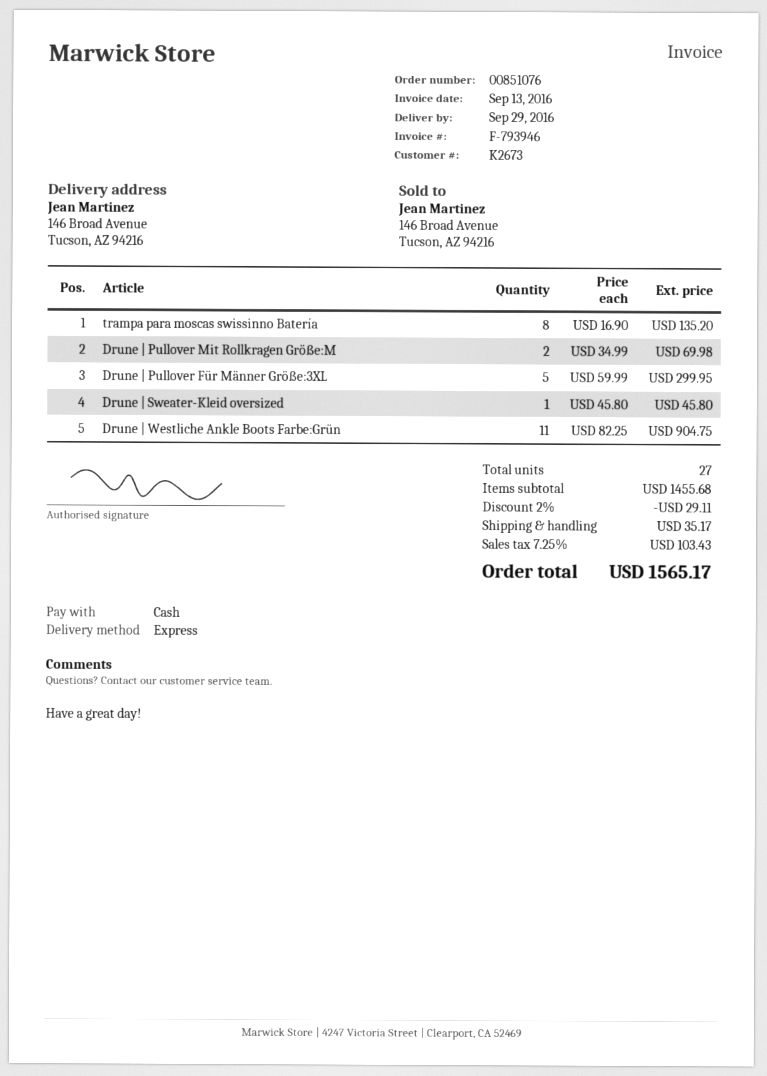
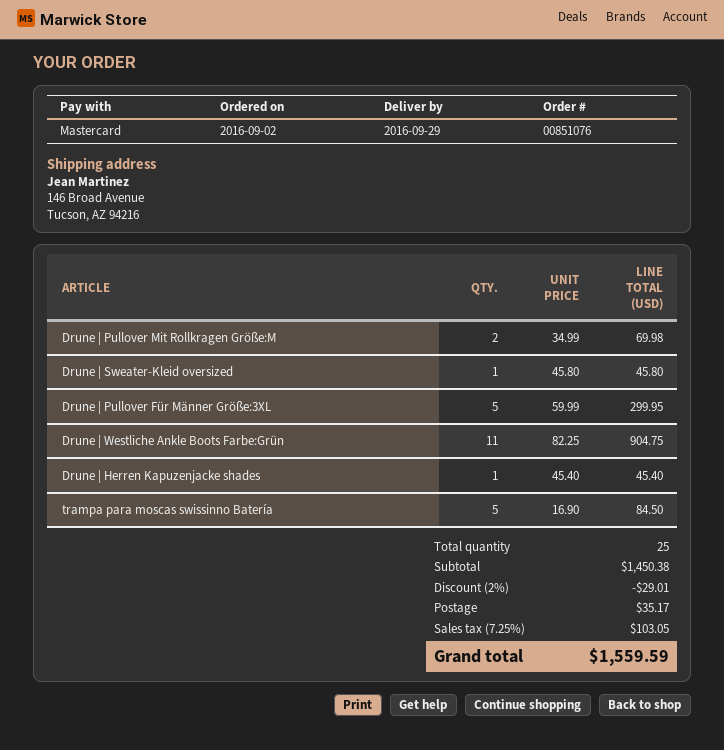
payment method: cash -> Mastercard
trampa para moscas swissinno Batería: 8 x 16.90 = 135.20 -> 5 x 16.90 = 84.50
Drune | Herren Kapuzenjacke shades: none -> 1 x 45.40 = 45.40
total quantity: 27 -> 25
subtotal: 1455.68 -> 1450.38
discount: 2% = 29.11 -> 2% = 29.01
tax: 7.25% = 103.43 -> 7.25% = 103.05
total: 1565.17 -> 1559.59

